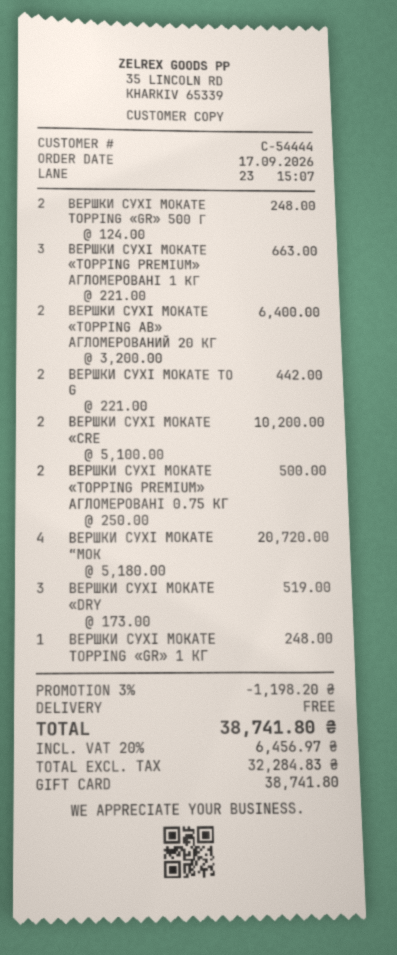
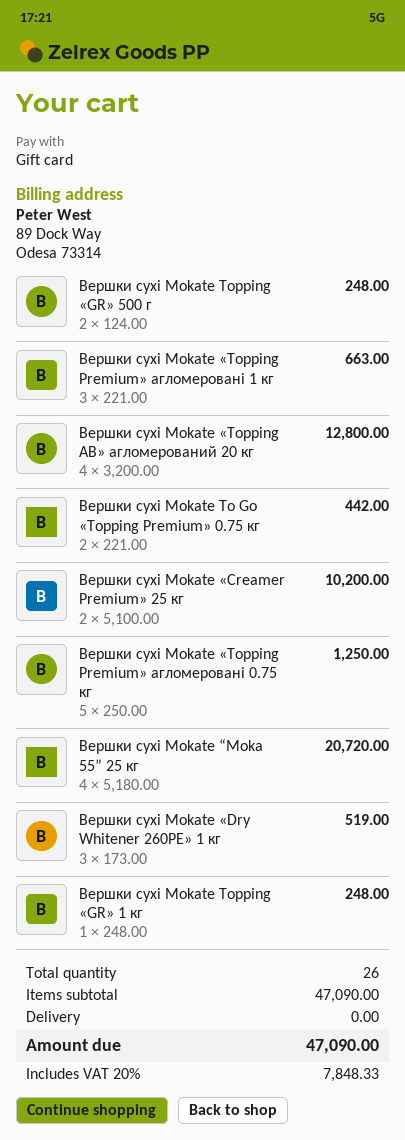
ВЕРШКИ СУХІ MOKATE «TOPPING AB» АГЛОМЕРОВАНИЙ 20 КГ: 2 x 3200.00 = 6400.00 -> 4 x 3200.00 = 12800.00
ВЕРШКИ СУХІ MOKATE «TOPPING PREMIUM» АГЛОМЕРОВАНІ 0.75 КГ: 2 x 250.00 = 500.00 -> 5 x 250.00 = 1250.00
discount: 3% = 1198.20 -> none
tax: 20% = 6456.97 -> 20% = 7848.33
total: 38741.80 -> 47090.00

